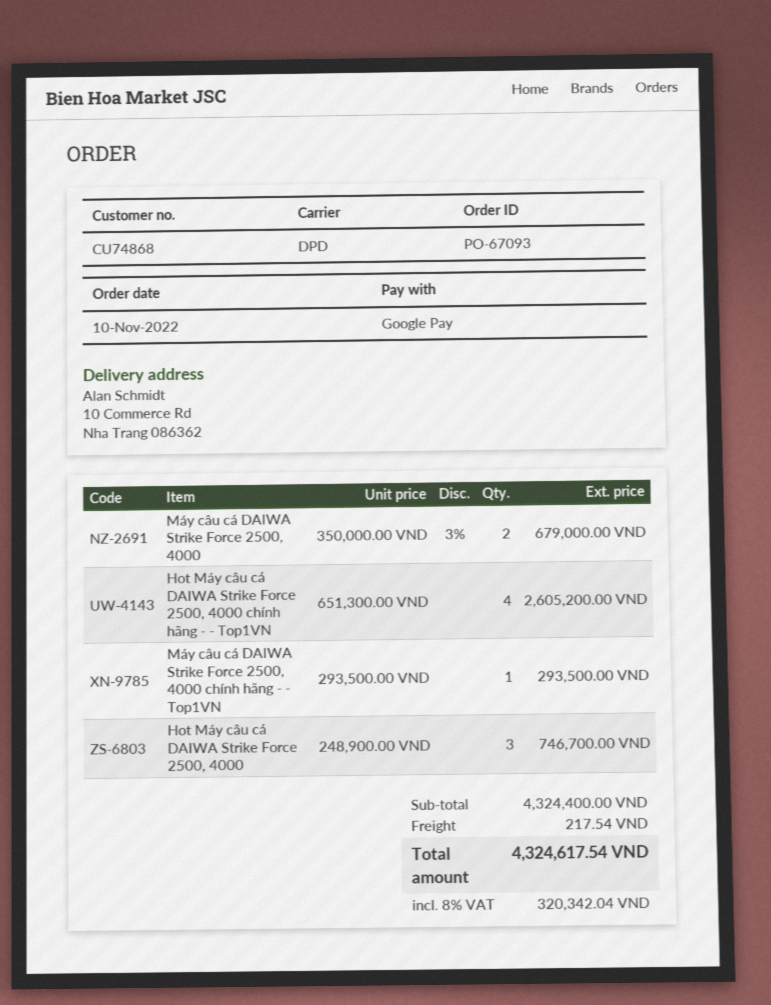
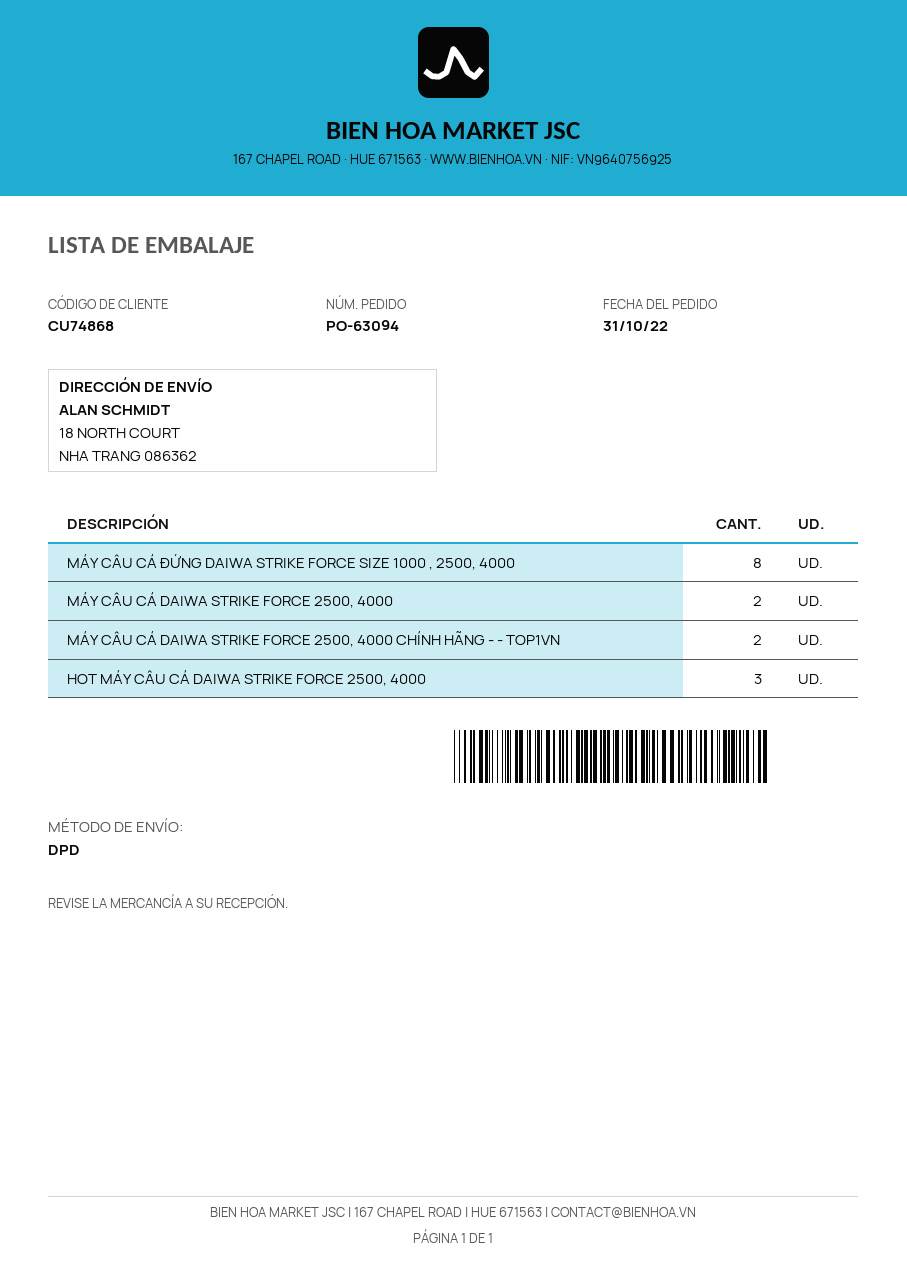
order number: PO-67093 -> PO-63094
order date: 2022-11-10 -> 2022-10-31
ship to: 10 Commerce Rd, Nha Trang 086362 -> 18 NORTH COURT, NHA TRANG 086362
Hot Máy câu cá DAIWA Strike Force 2500, 4000 chính hãng - - Top1VN: 4 -> none
Máy câu cá DAIWA Strike Force 2500, 4000 chính hãng - - Top1VN: 1 -> 2
MÁY CÂU CÁ ĐỨNG DAIWA STRIKE FORCE SIZE 1000 , 2500, 4000: none -> 8

